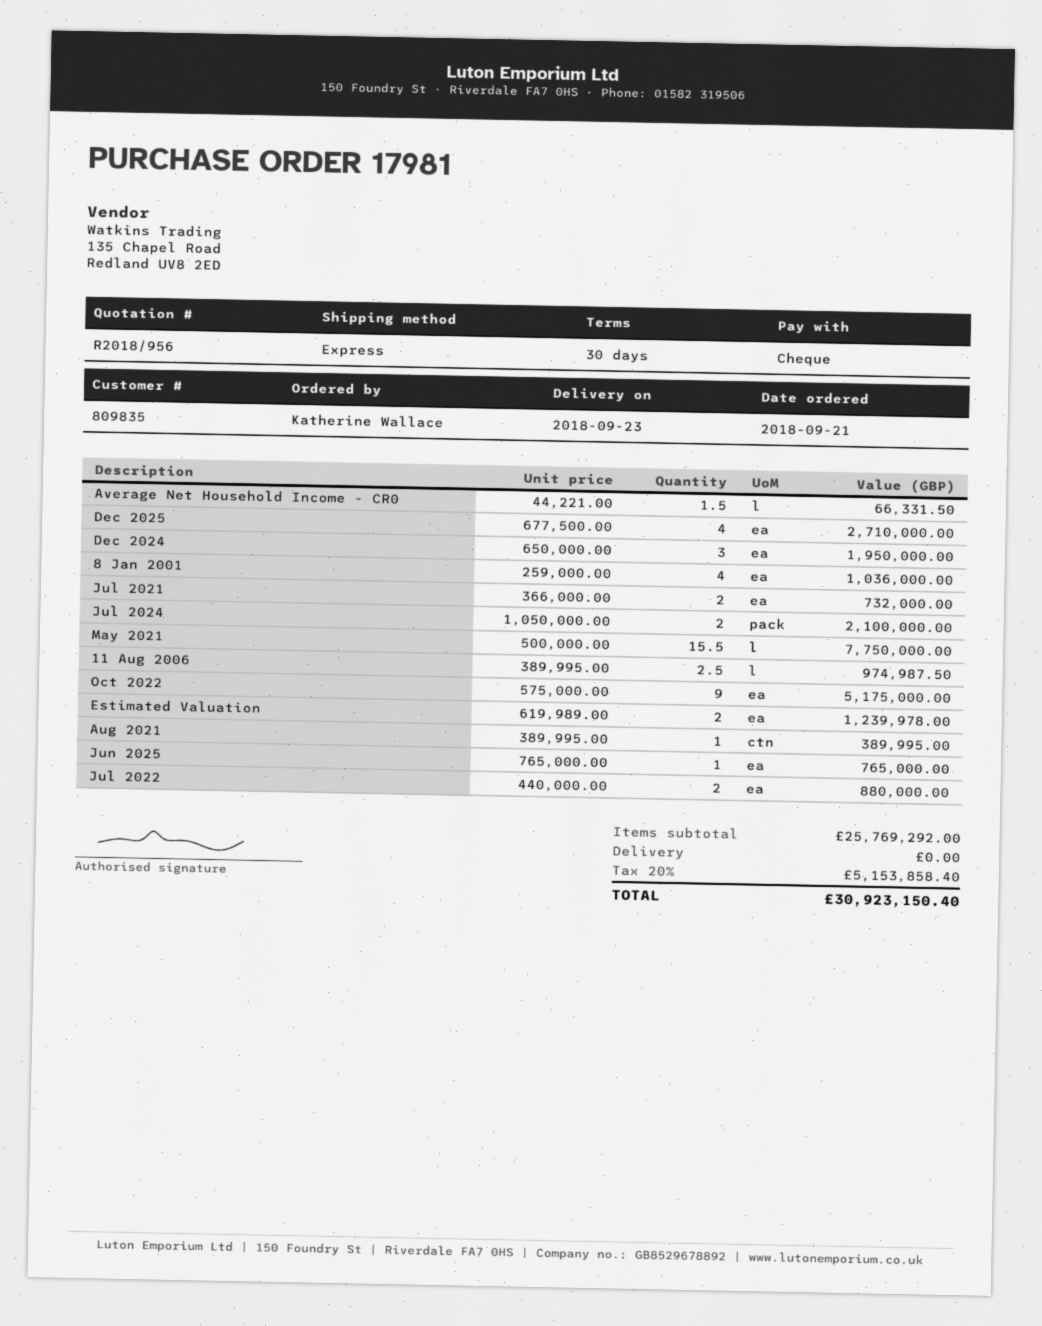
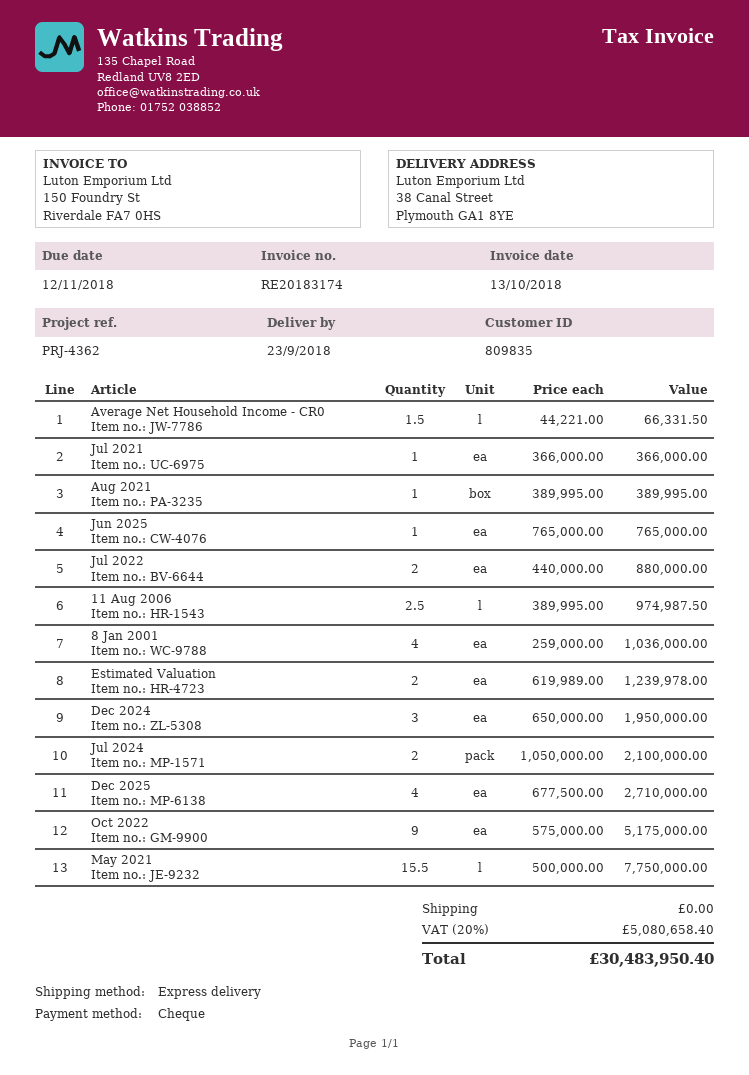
Jul 2021: 2 x 366000.00 = 732000.00 -> 1 x 366000.00 = 366000.00
tax: 20% = 5153858.40 -> 20% = 5080658.40
total: 30923150.40 -> 30483950.40

